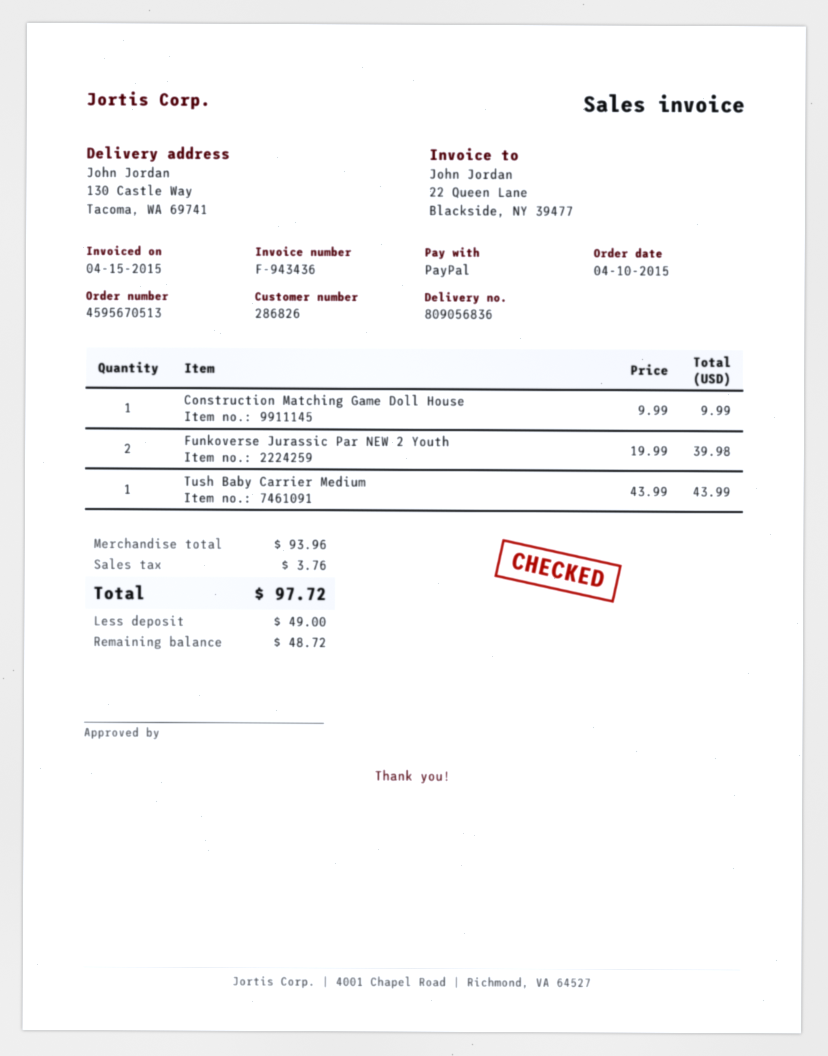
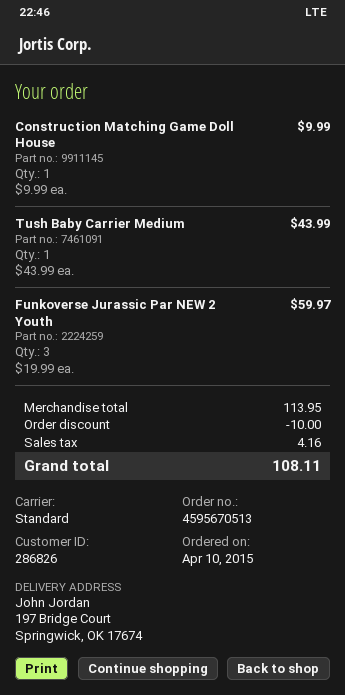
ship to: 130 Castle Way, Tacoma, WA 69741 -> 197 Bridge Court, Springwick, OK 17674
Funkoverse Jurassic Par NEW 2 Youth: 2 x 19.99 = 39.98 -> 3 x 19.99 = 59.97
subtotal: 93.96 -> 113.95
discount: none -> 10.00
tax: 3.76 -> 4.16
total: 97.72 -> 108.11

